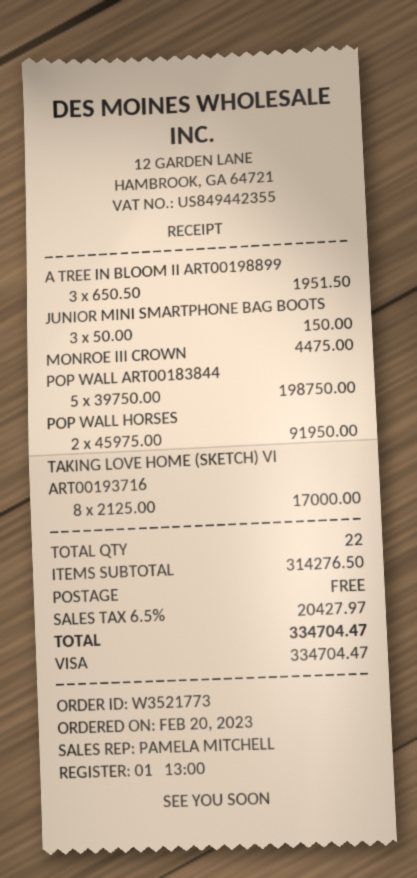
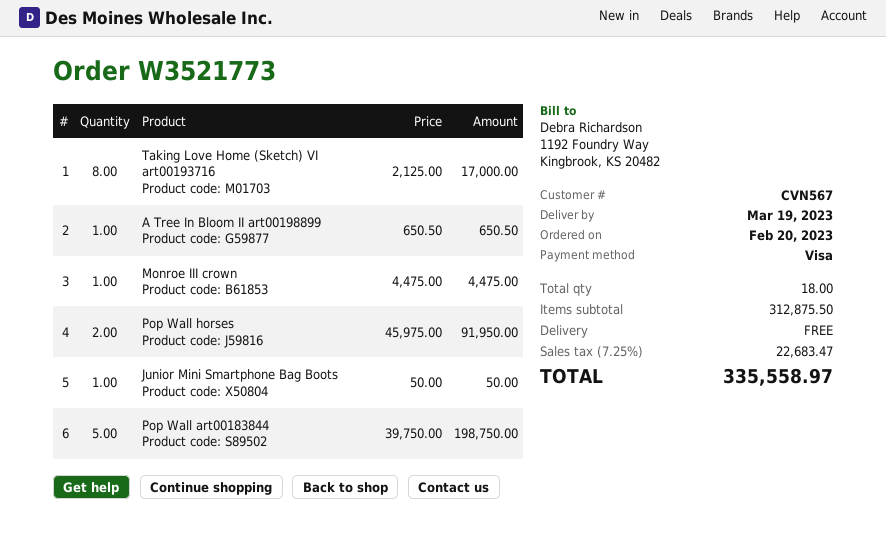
A TREE IN BLOOM II ART00198899: 3 x 650.50 = 1951.50 -> 1 x 650.50 = 650.50
JUNIOR MINI SMARTPHONE BAG BOOTS: 3 x 50.00 = 150.00 -> 1 x 50.00 = 50.00
total quantity: 22 -> 18
subtotal: 314276.50 -> 312875.50
tax: 6.5% = 20427.97 -> 7.25% = 22683.47
total: 334704.47 -> 335558.97

